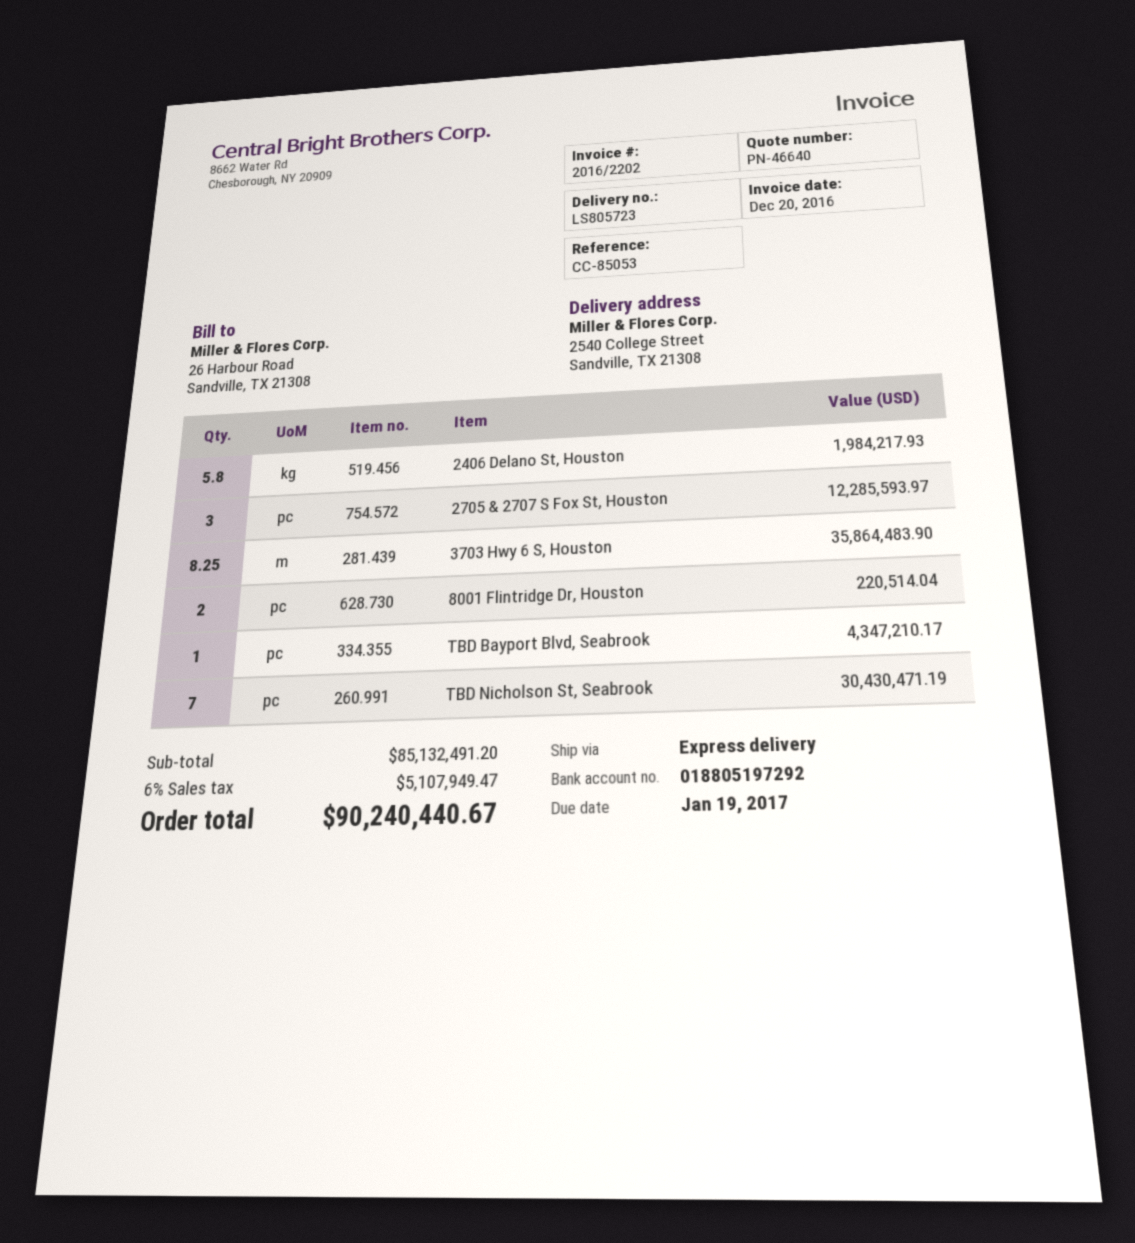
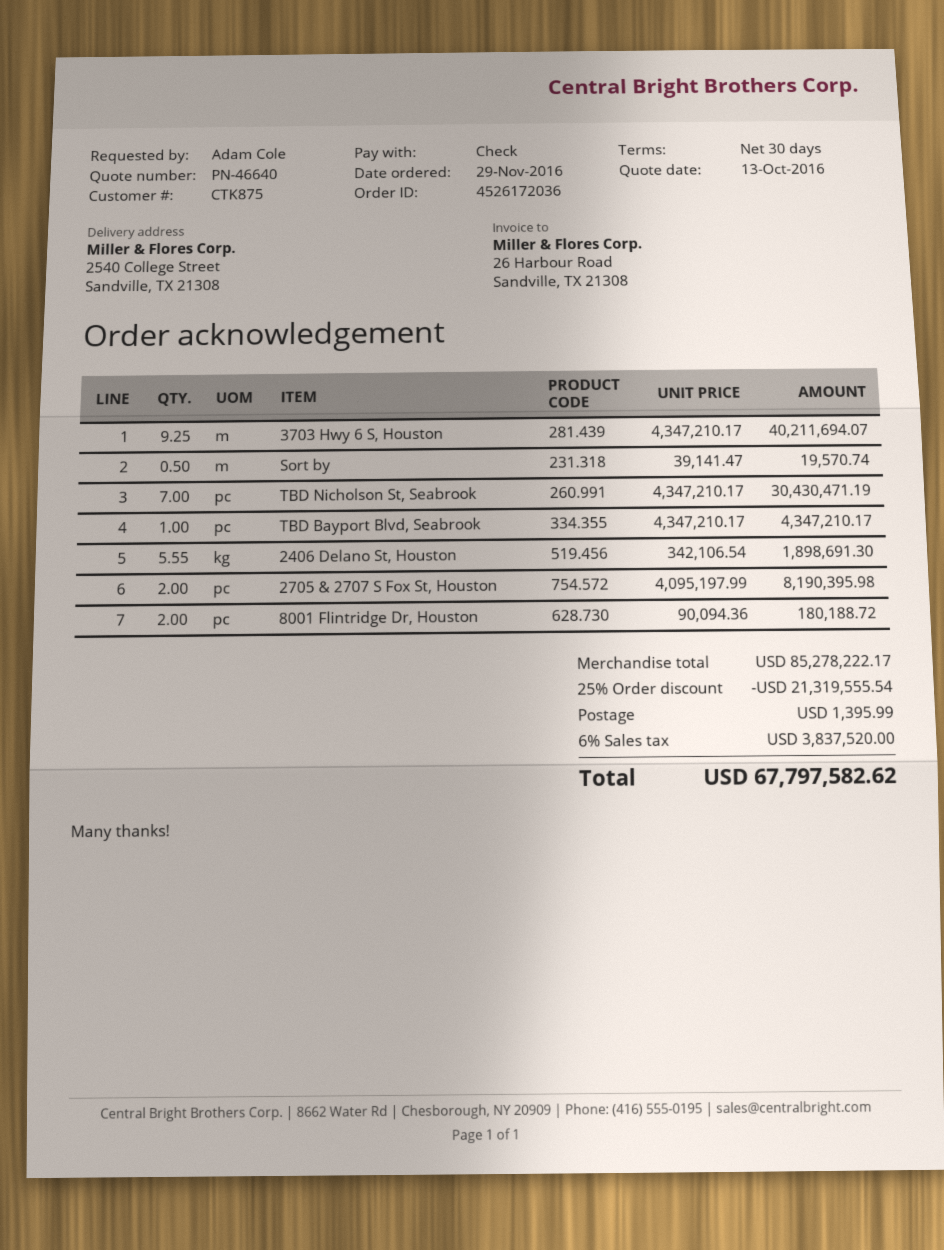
2406 Delano St, Houston: 5.8 for 1984217.93 -> 5.55 for 1898691.30
2705 & 2707 S Fox St, Houston: 3 for 12285593.97 -> 2 for 8190395.98
3703 Hwy 6 S, Houston: 8.25 for 35864483.90 -> 9.25 for 40211694.07
8001 Flintridge Dr, Houston: 2 for 220514.04 -> 2 for 180188.72
Sort by: none -> 0.5 for 19570.74
subtotal: 85132491.20 -> 85278222.17
discount: none -> 25% = 21319555.54
shipping: none -> 1395.99
tax: 6% = 5107949.47 -> 6% = 3837520.00
total: 90240440.67 -> 67797582.62

